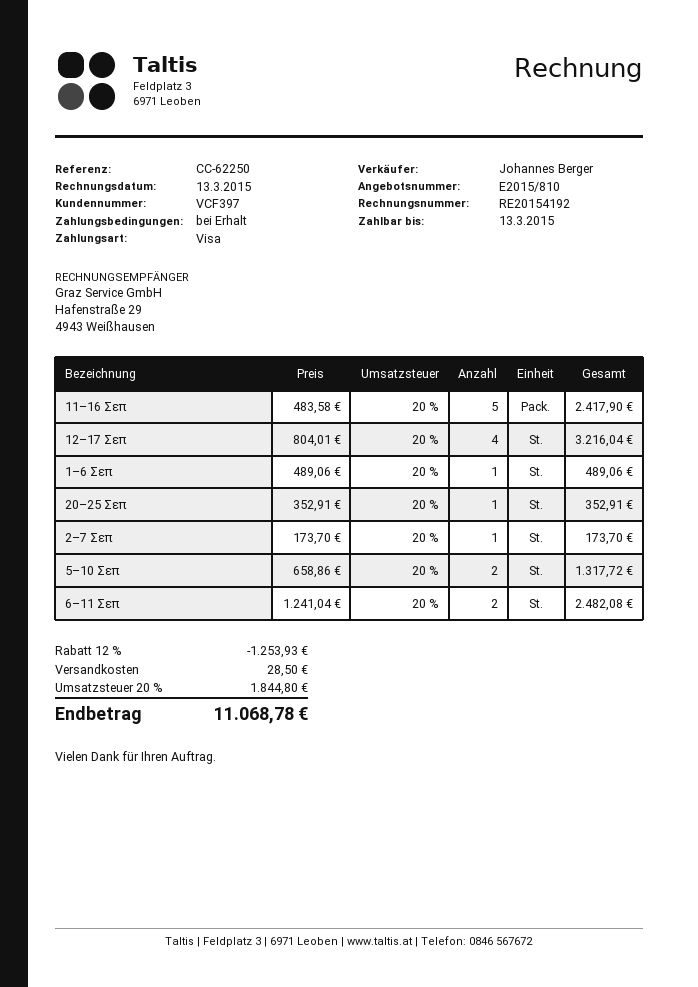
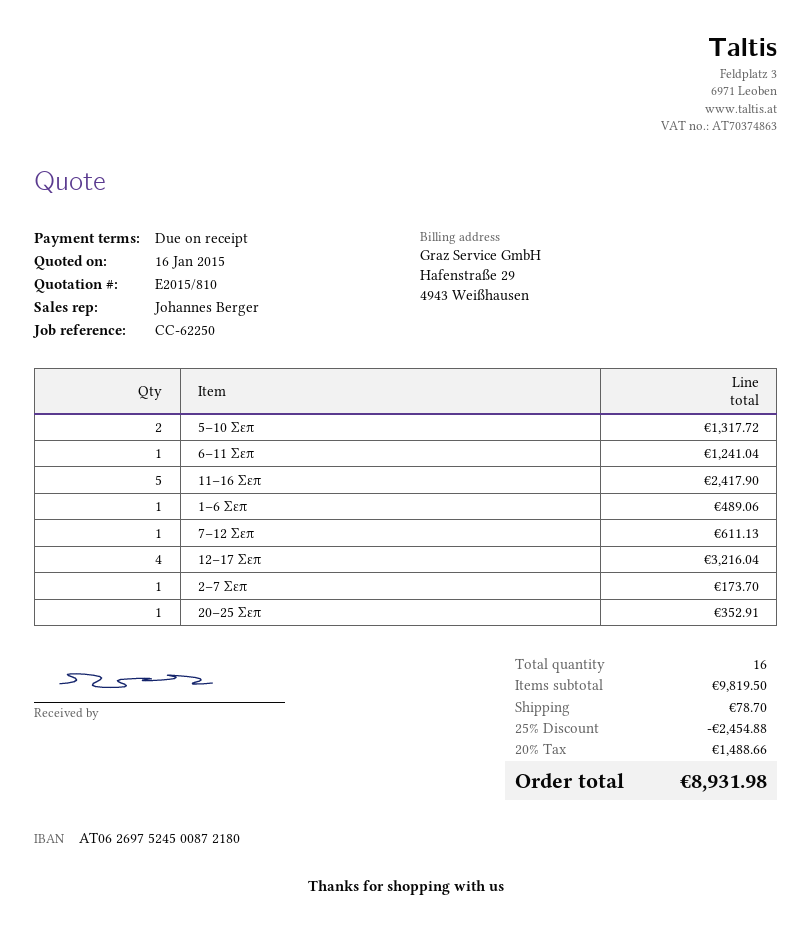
6–11 Σεπ: 2 for 2482.08 -> 1 for 1241.04
7–12 Σεπ: none -> 1 for 611.13
discount: 12% = 1253.93 -> 25% = 2454.88
shipping: 28.50 -> 78.70
tax: 20% = 1844.80 -> 20% = 1488.66
total: 11068.78 -> 8931.98

